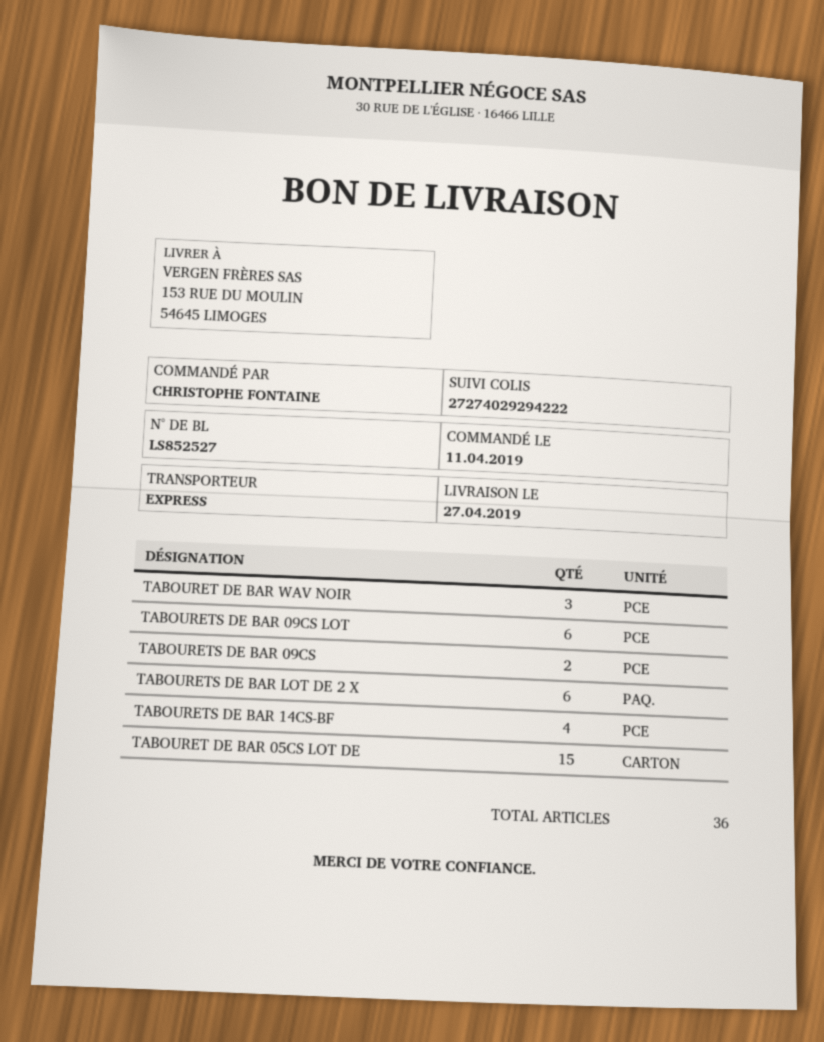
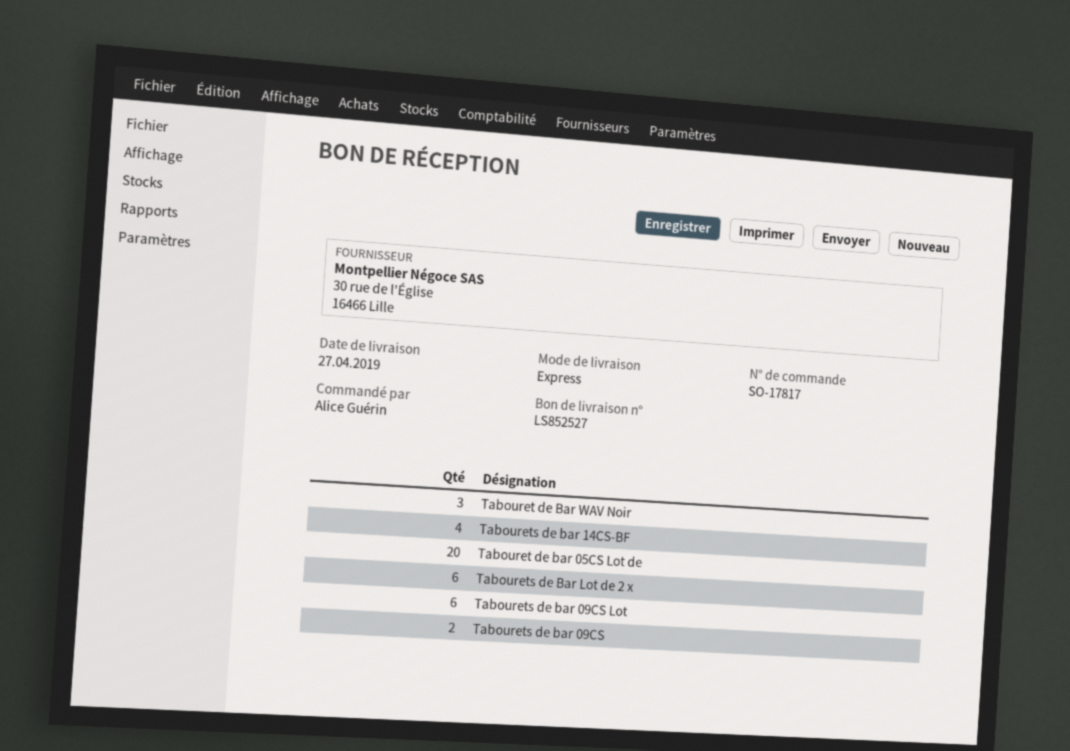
ordered by: CHRISTOPHE FONTAINE -> Alice Guérin
TABOURET DE BAR 05CS LOT DE: 15 -> 20

